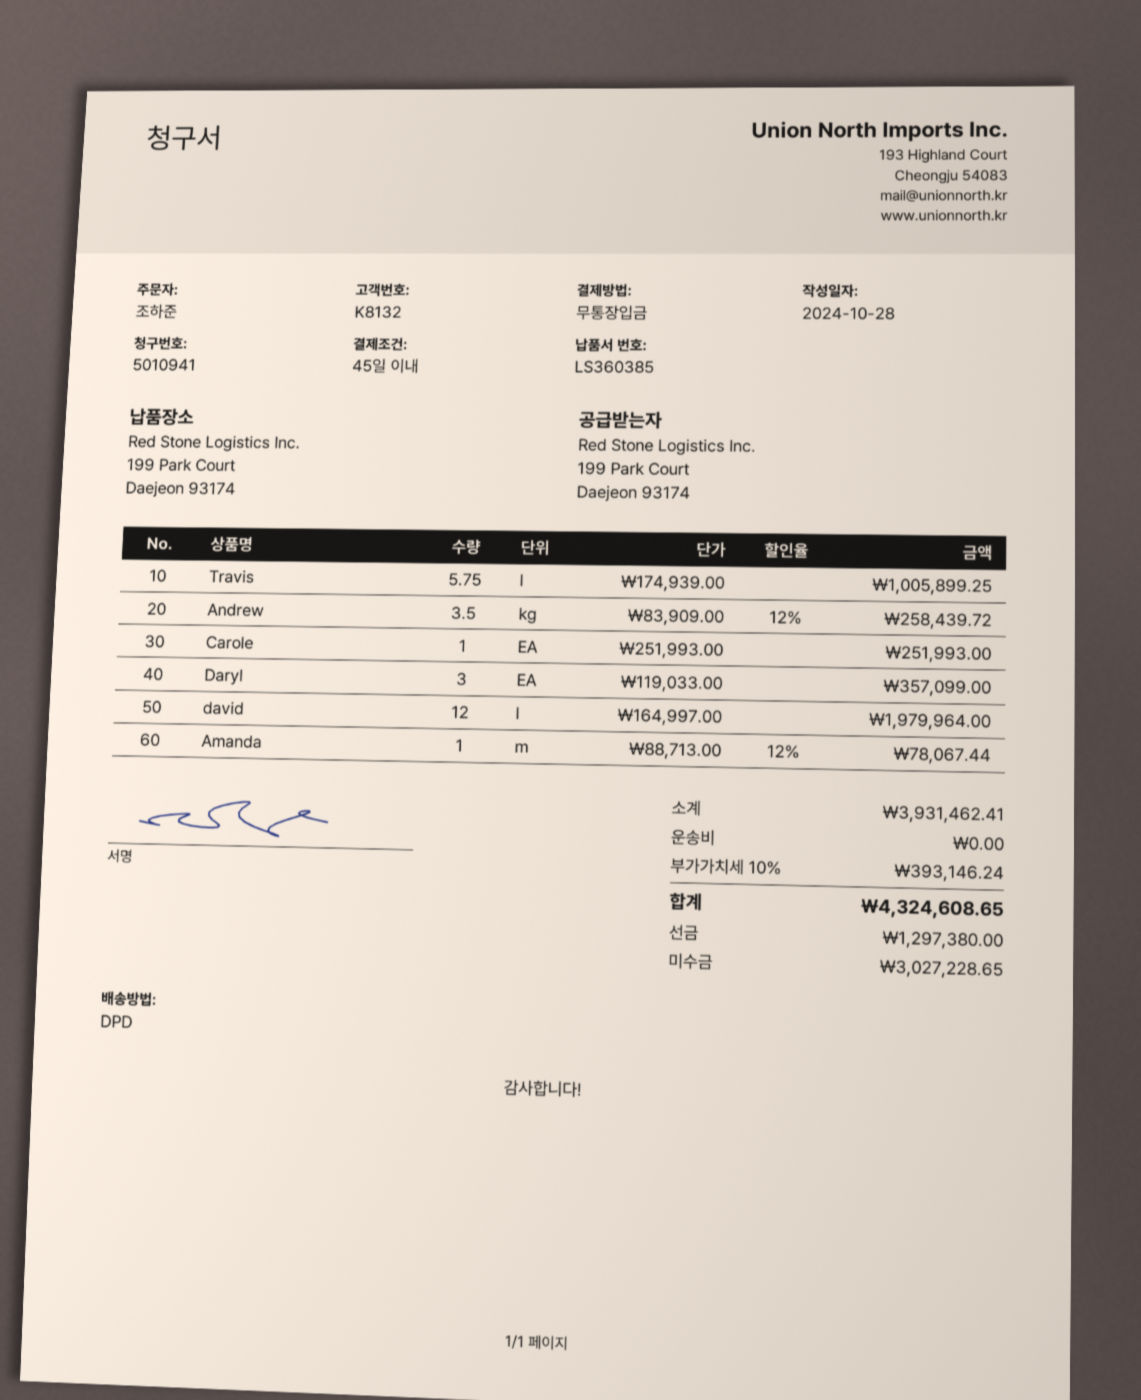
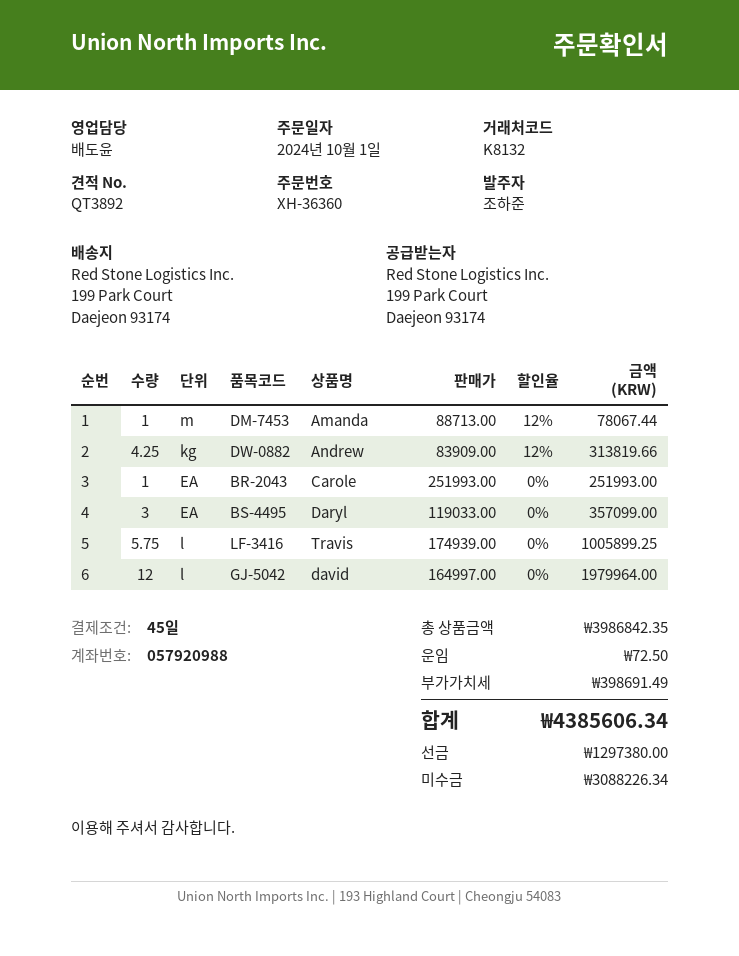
Andrew: 3.5 x 83909.00 - 12% = 258439.72 -> 4.25 x 83909.00 - 12% = 313819.66
subtotal: 3931462.41 -> 3986842.35
shipping: 0.00 -> 72.50
tax: 393146.24 -> 398691.49
total: 4324608.65 -> 4385606.34
balance: 3027228.65 -> 3088226.34

